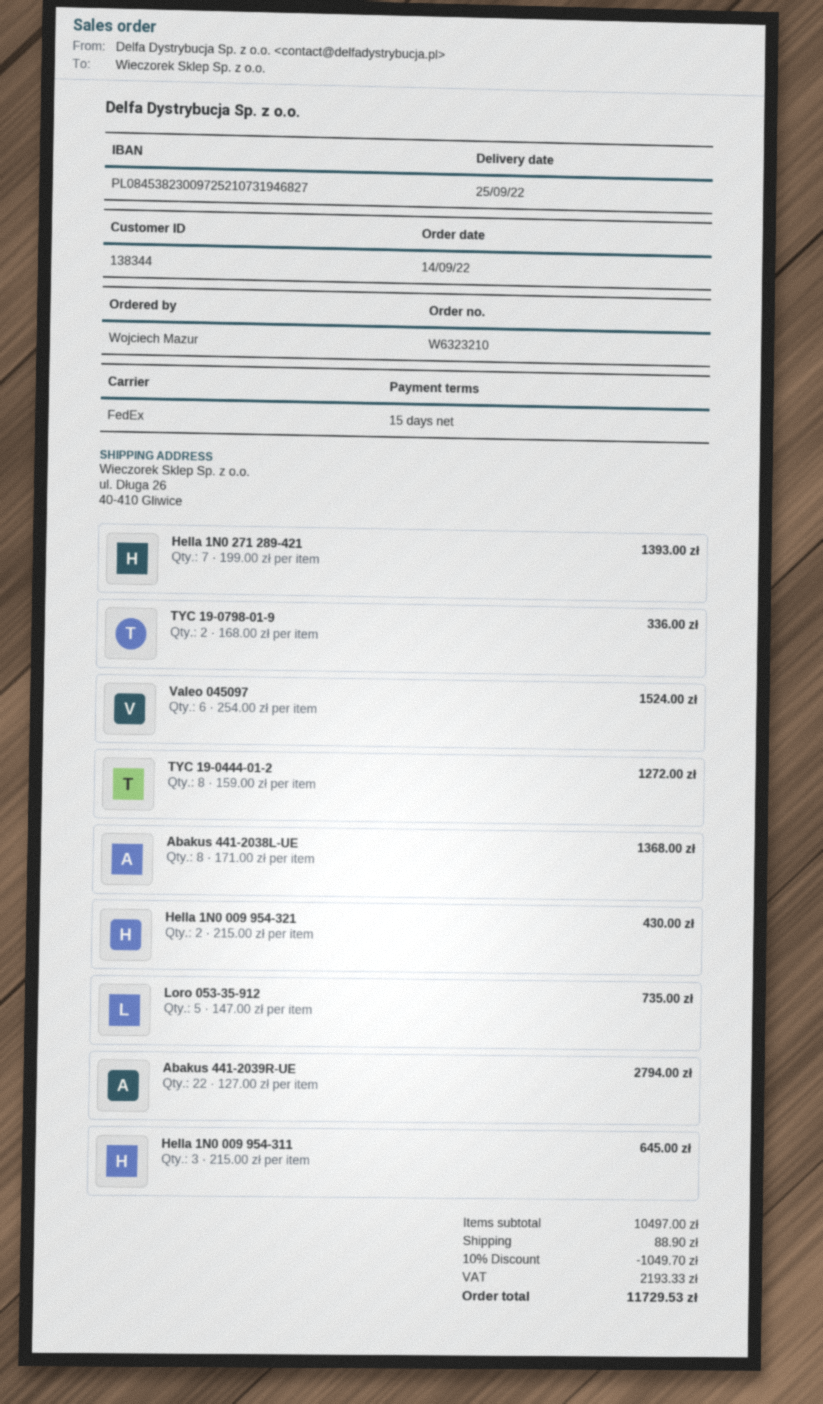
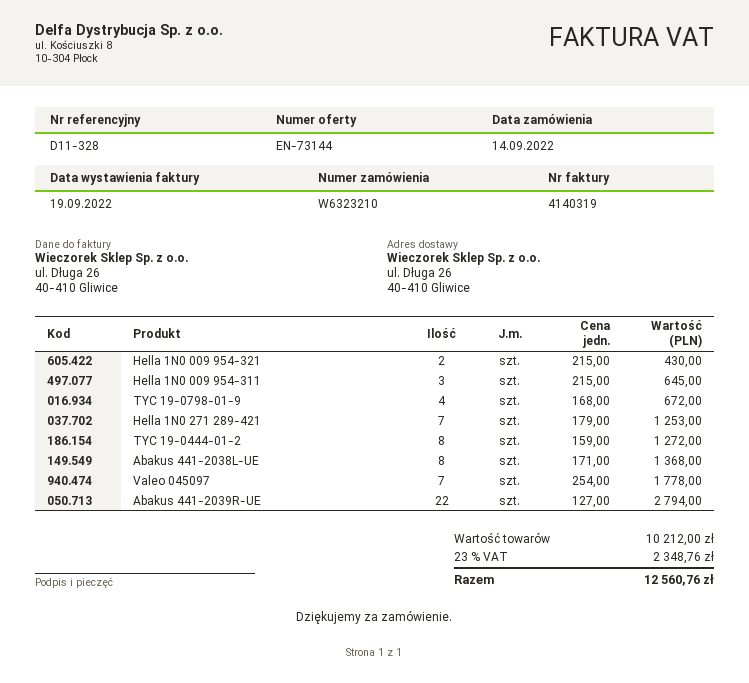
Hella 1N0 271 289-421: 7 x 199.00 = 1393.00 -> 7 x 179.00 = 1253.00
TYC 19-0798-01-9: 2 x 168.00 = 336.00 -> 4 x 168.00 = 672.00
Valeo 045097: 6 x 254.00 = 1524.00 -> 7 x 254.00 = 1778.00
Loro 053-35-912: 5 x 147.00 = 735.00 -> none
subtotal: 10497.00 -> 10212.00
discount: 10% = 1049.70 -> none
shipping: 88.90 -> none
tax: 2193.33 -> 2348.76
total: 11729.53 -> 12560.76

